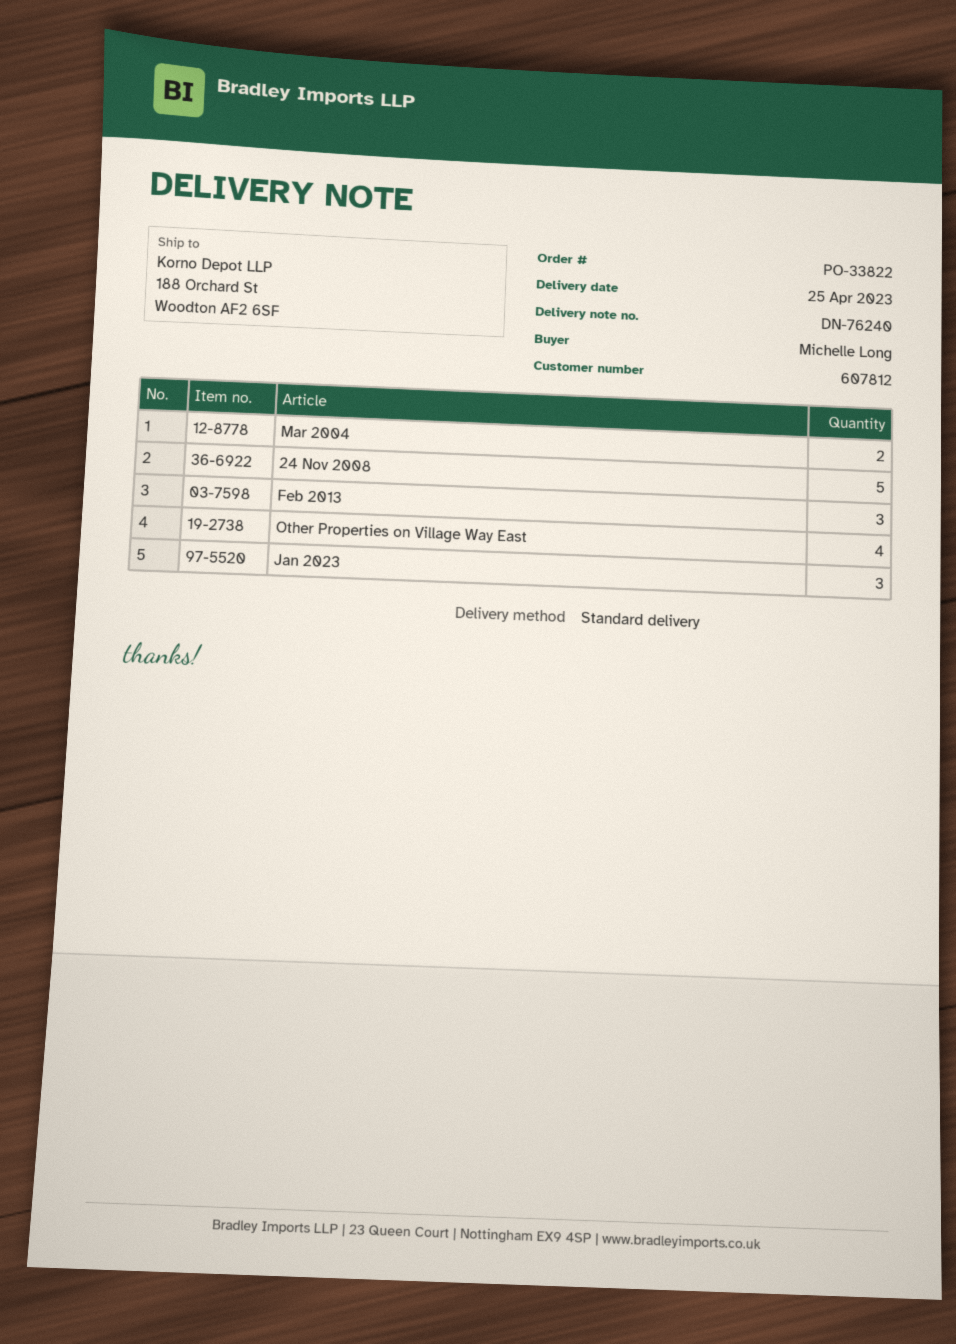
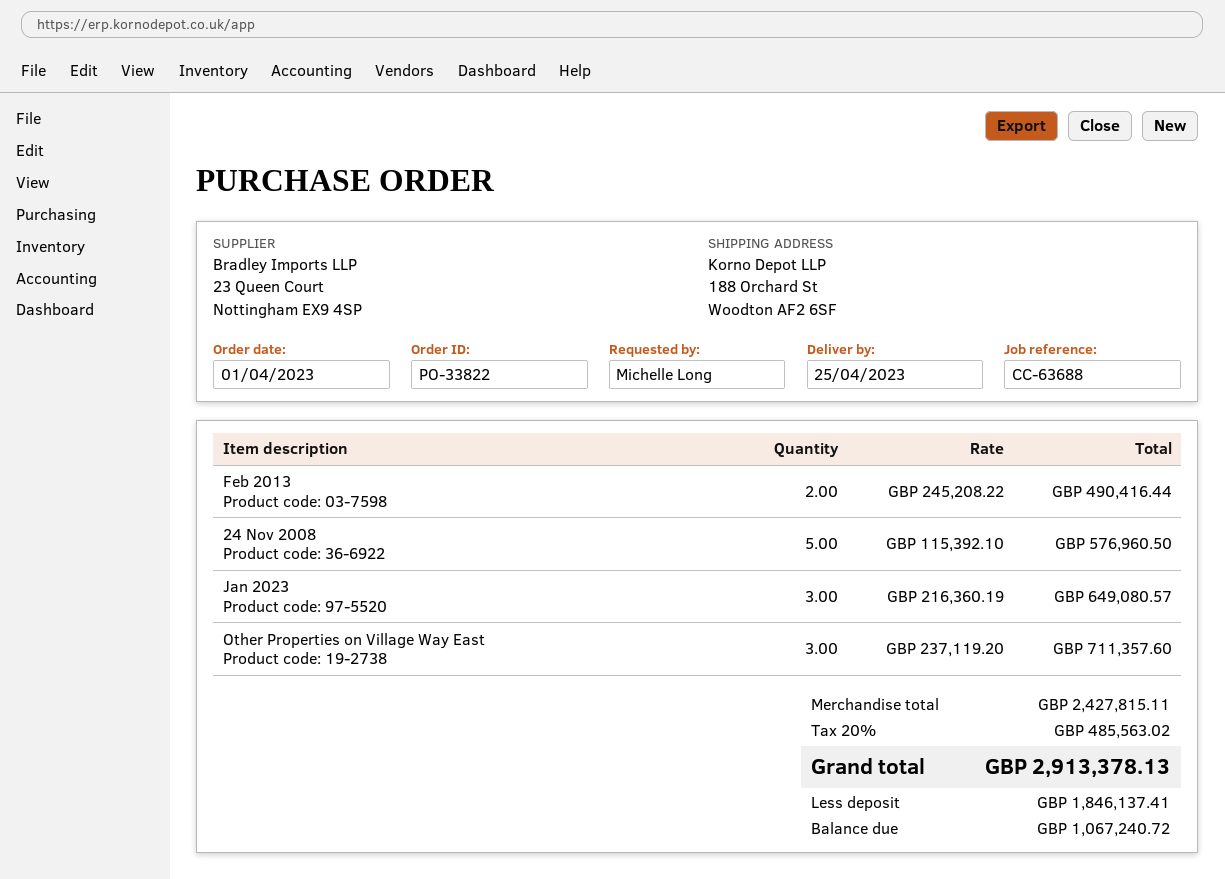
Mar 2004: 2 -> none
Feb 2013: 3 -> 2
Other Properties on Village Way East: 4 -> 3

